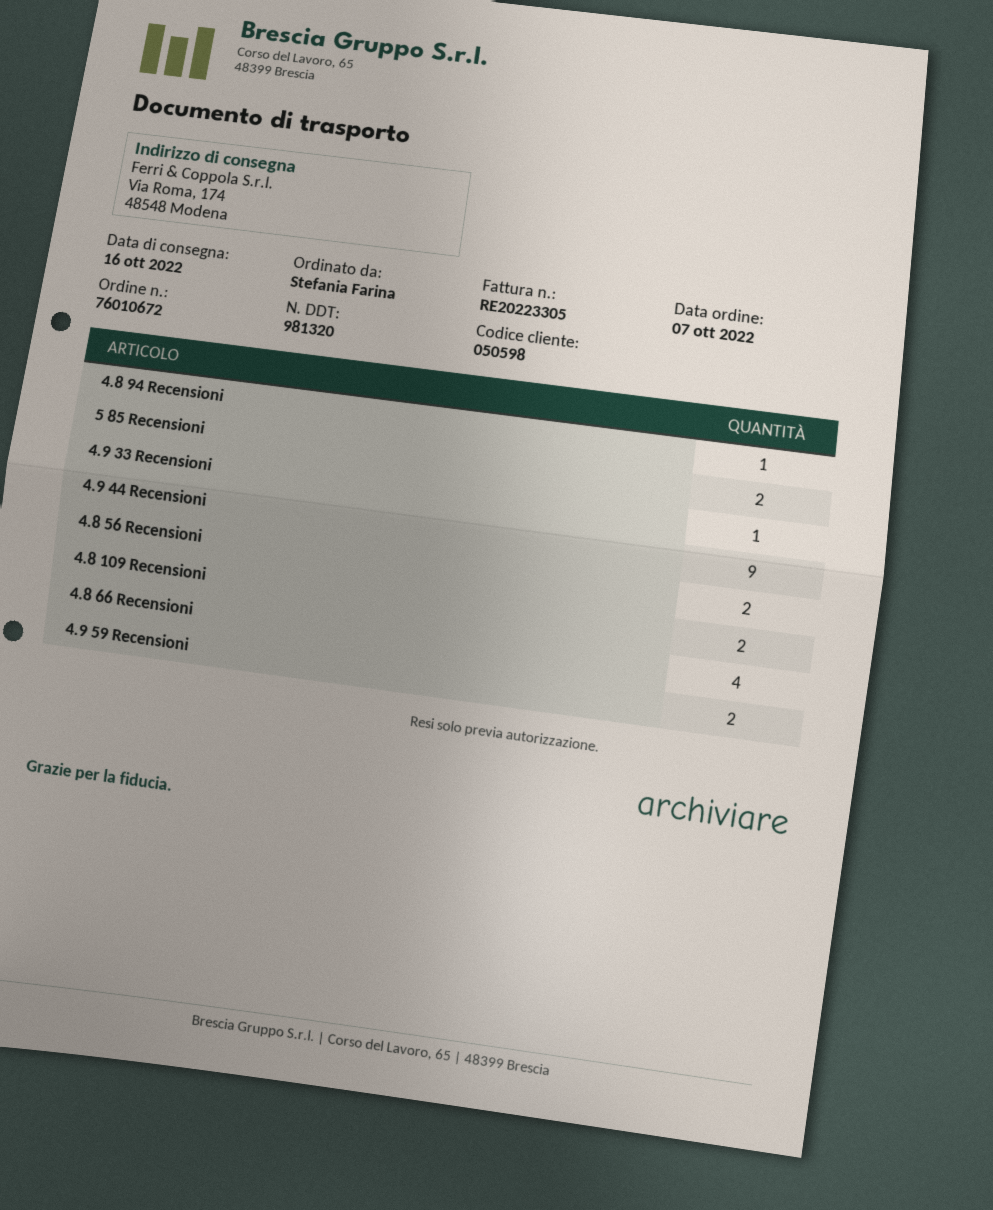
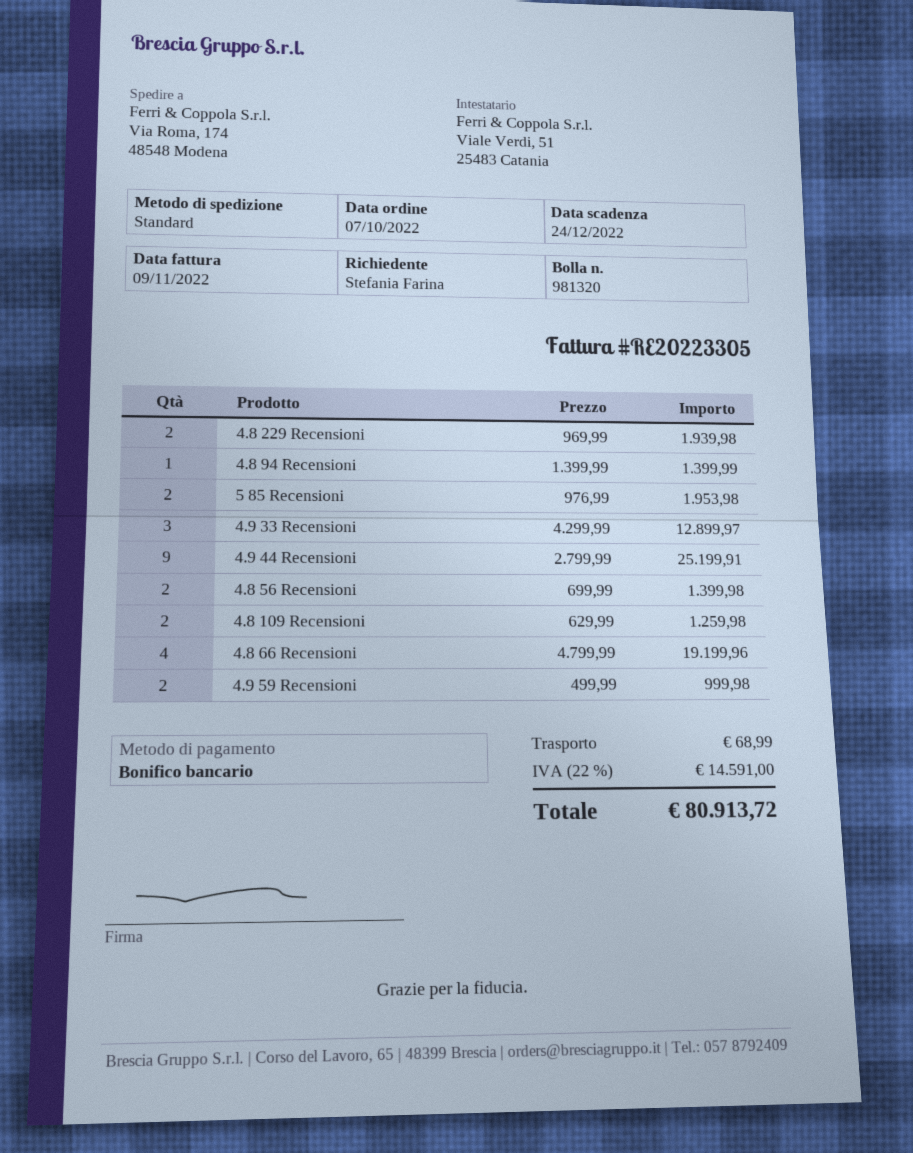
4.9 33 Recensioni: 1 -> 3
4.8 229 Recensioni: none -> 2

